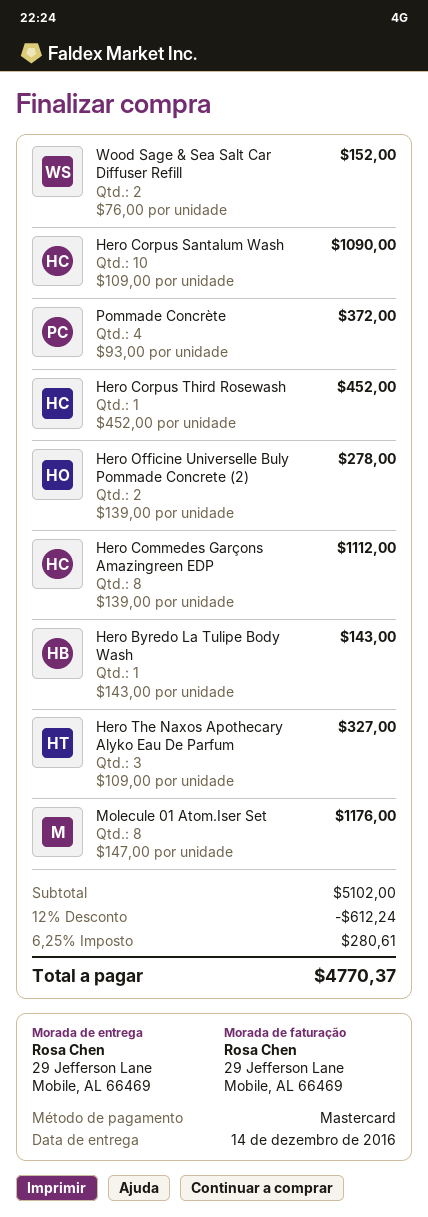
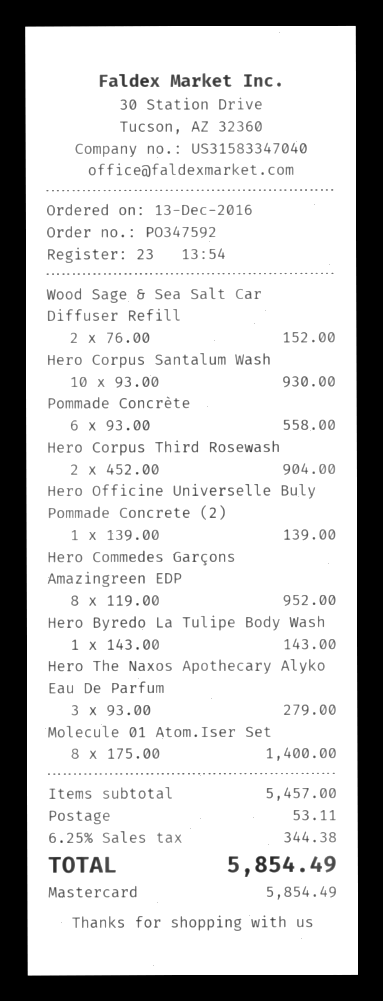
Hero Corpus Santalum Wash: 10 x 109.00 = 1090.00 -> 10 x 93.00 = 930.00
Pommade Concrète: 4 x 93.00 = 372.00 -> 6 x 93.00 = 558.00
Hero Corpus Third Rosewash: 1 x 452.00 = 452.00 -> 2 x 452.00 = 904.00
Hero Officine Universelle Buly Pommade Concrete (2): 2 x 139.00 = 278.00 -> 1 x 139.00 = 139.00
Hero Commedes Garçons Amazingreen EDP: 8 x 139.00 = 1112.00 -> 8 x 119.00 = 952.00
Hero The Naxos Apothecary Alyko Eau De Parfum: 3 x 109.00 = 327.00 -> 3 x 93.00 = 279.00
Molecule 01 Atom.Iser Set: 8 x 147.00 = 1176.00 -> 8 x 175.00 = 1400.00
subtotal: 5102.00 -> 5457.00
discount: 12% = 612.24 -> none
shipping: none -> 53.11
tax: 6.25% = 280.61 -> 6.25% = 344.38
total: 4770.37 -> 5854.49

